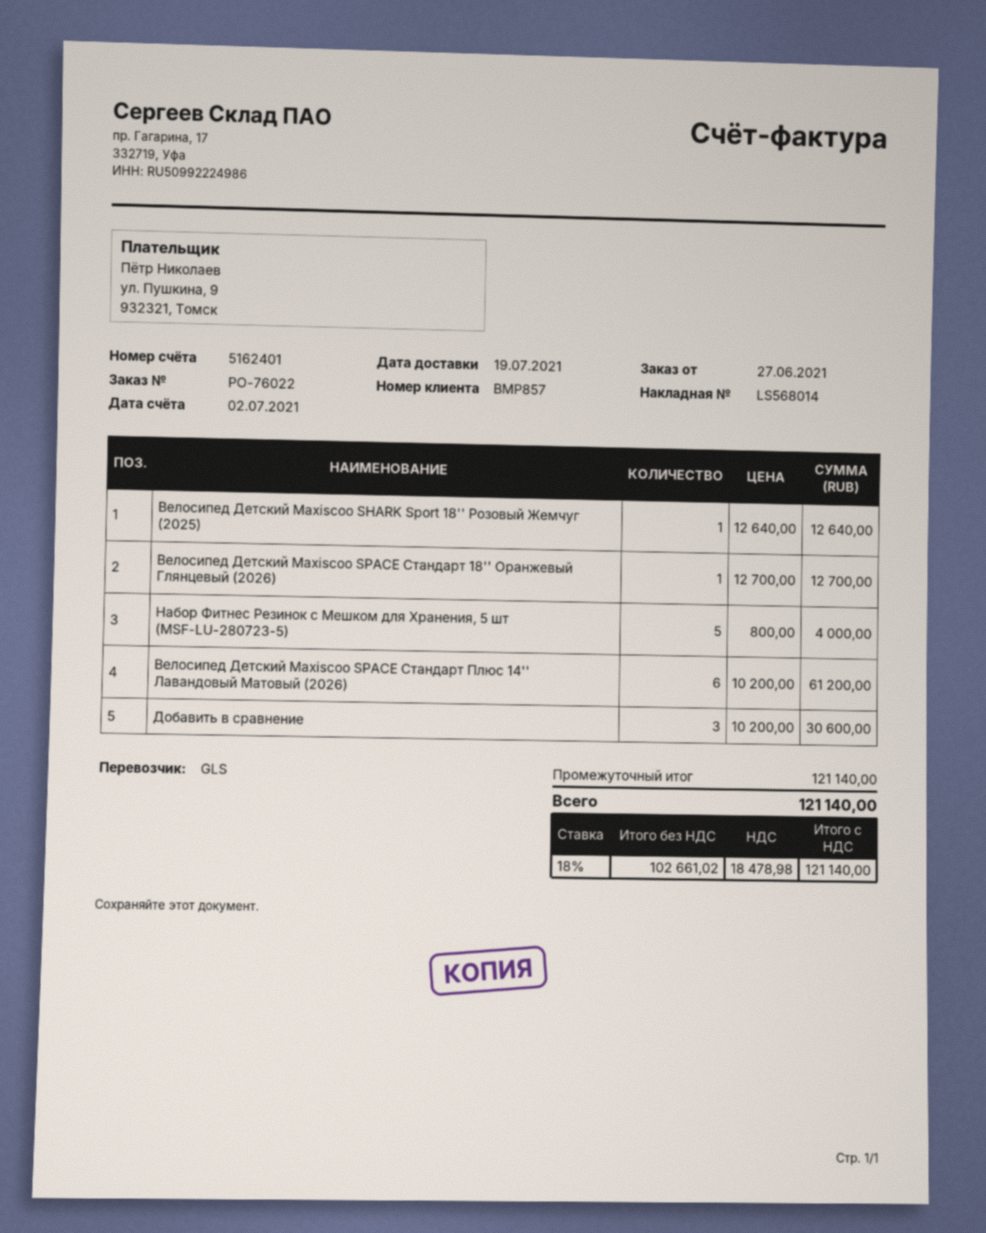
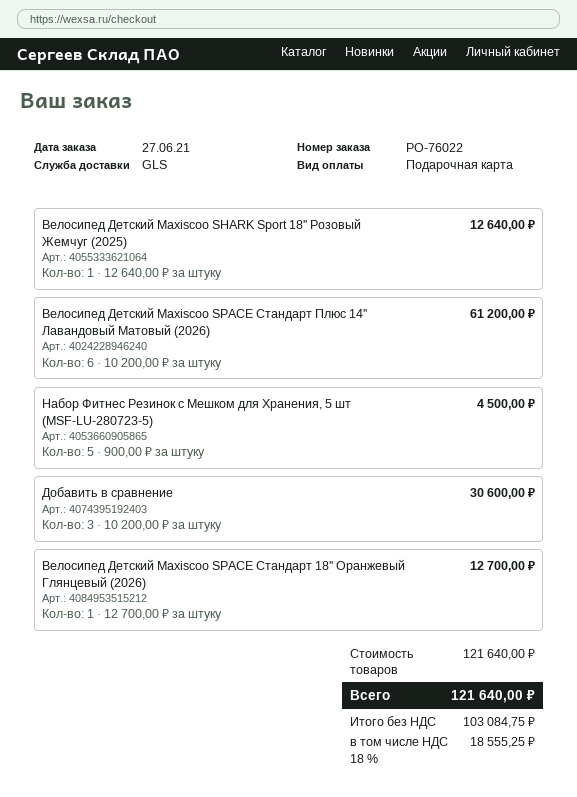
Набор Фитнес Резинок с Мешком для Хранения, 5 шт (MSF-LU-280723-5): 5 x 800.00 = 4000.00 -> 5 x 900.00 = 4500.00
subtotal: 121140.00 -> 121640.00
net: 102661.02 -> 103084.75
tax: 18% = 18478.98 -> 18% = 18555.25
total: 121140.00 -> 121640.00

